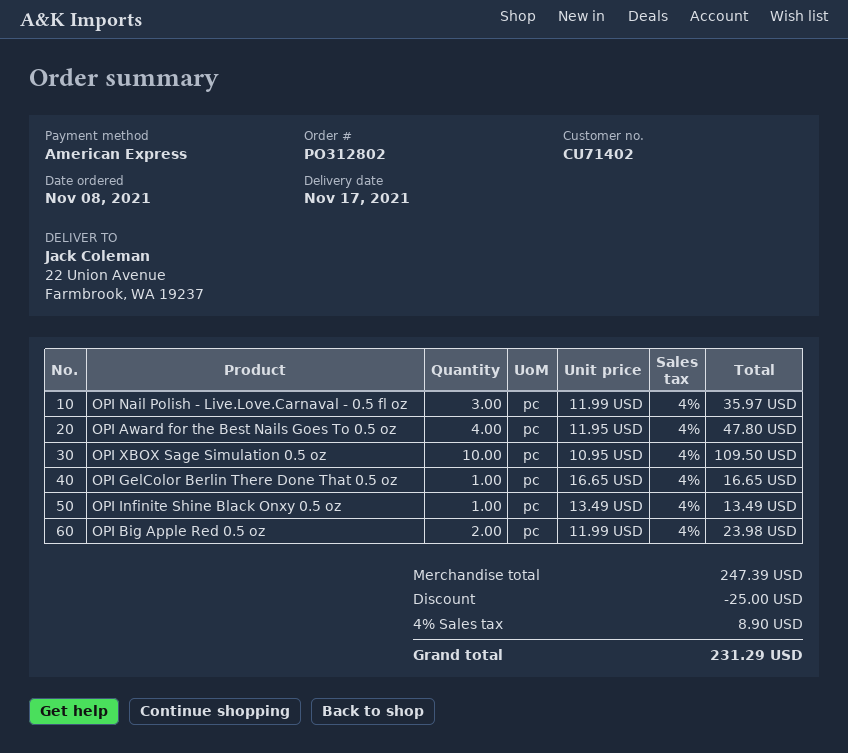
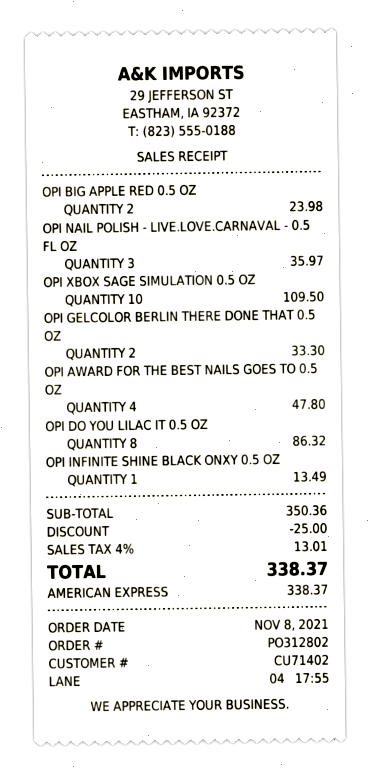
OPI GelColor Berlin There Done That 0.5 oz: 1 for 16.65 -> 2 for 33.30
OPI DO YOU LILAC IT 0.5 OZ: none -> 8 for 86.32
subtotal: 247.39 -> 350.36
tax: 4% = 8.90 -> 4% = 13.01
total: 231.29 -> 338.37

